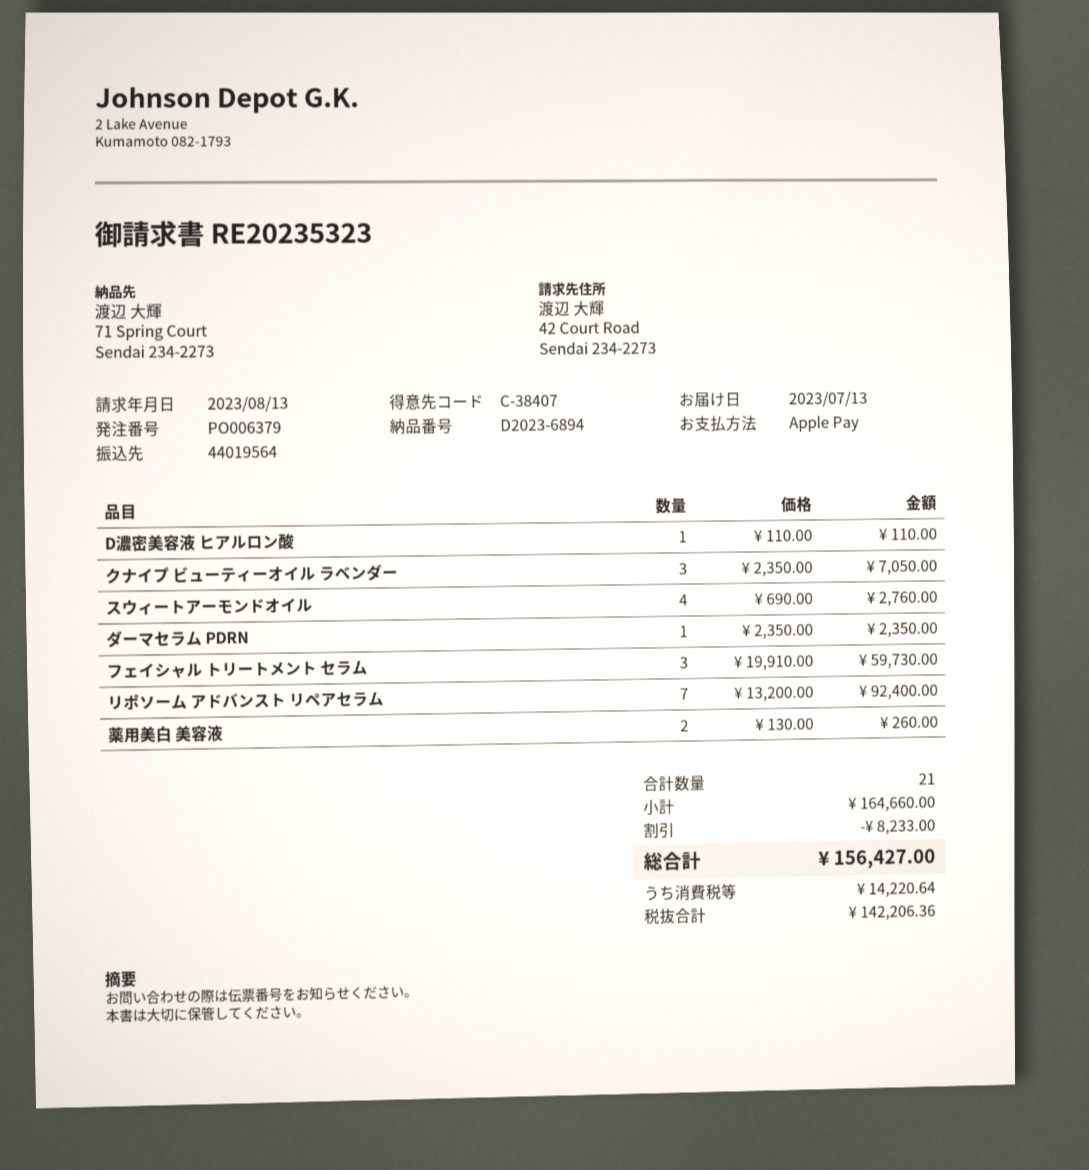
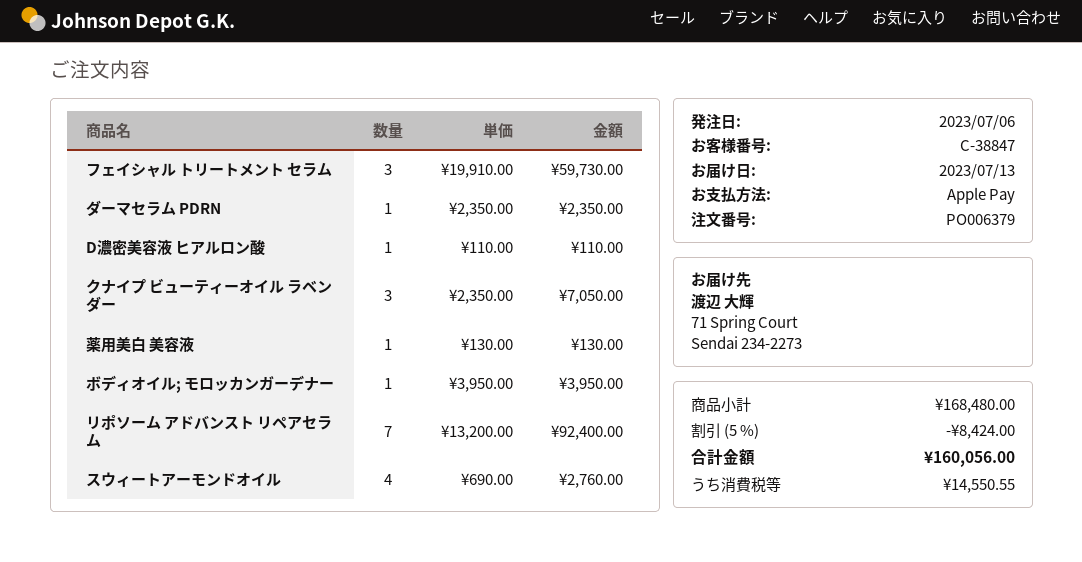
customer number: C-38407 -> C-38847
薬用美白 美容液: 2 x 130.00 = 260.00 -> 1 x 130.00 = 130.00
ボディオイル; モロッカンガーデナー: none -> 1 x 3950.00 = 3950.00
subtotal: 164660.00 -> 168480.00
discount: 8233.00 -> 8424.00
tax: 14220.64 -> 14550.55
total: 156427.00 -> 160056.00

